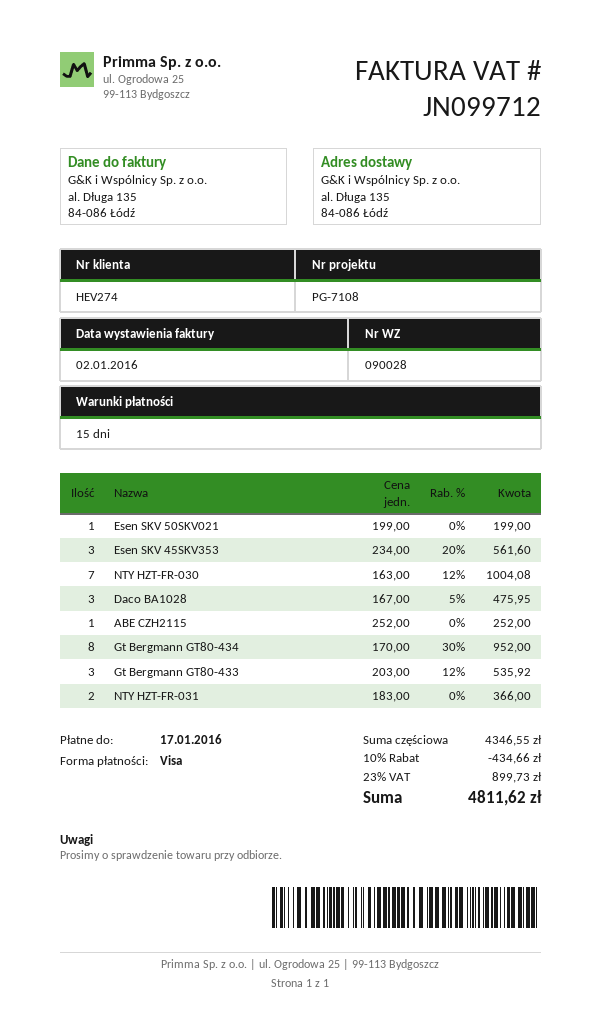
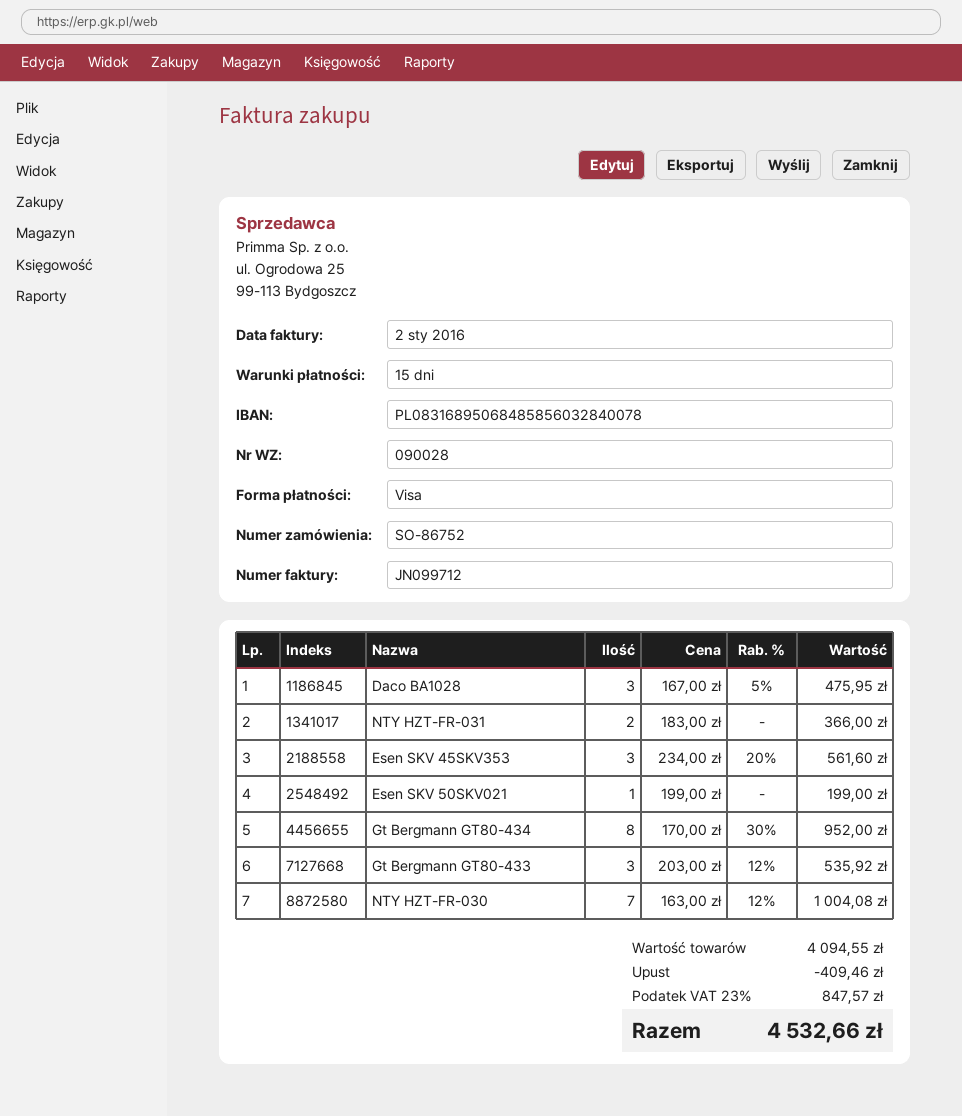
ABE CZH2115: 1 x 252.00 = 252.00 -> none
subtotal: 4346.55 -> 4094.55
discount: 434.66 -> 409.46
tax: 23% = 899.73 -> 23% = 847.57
total: 4811.62 -> 4532.66

